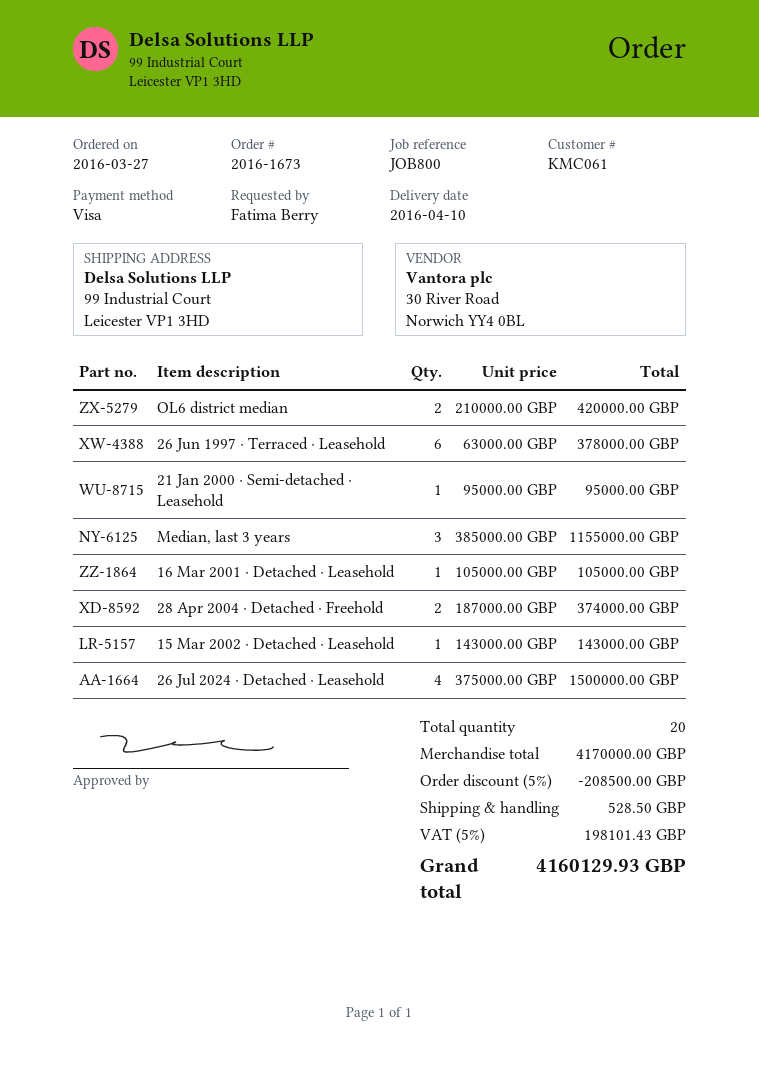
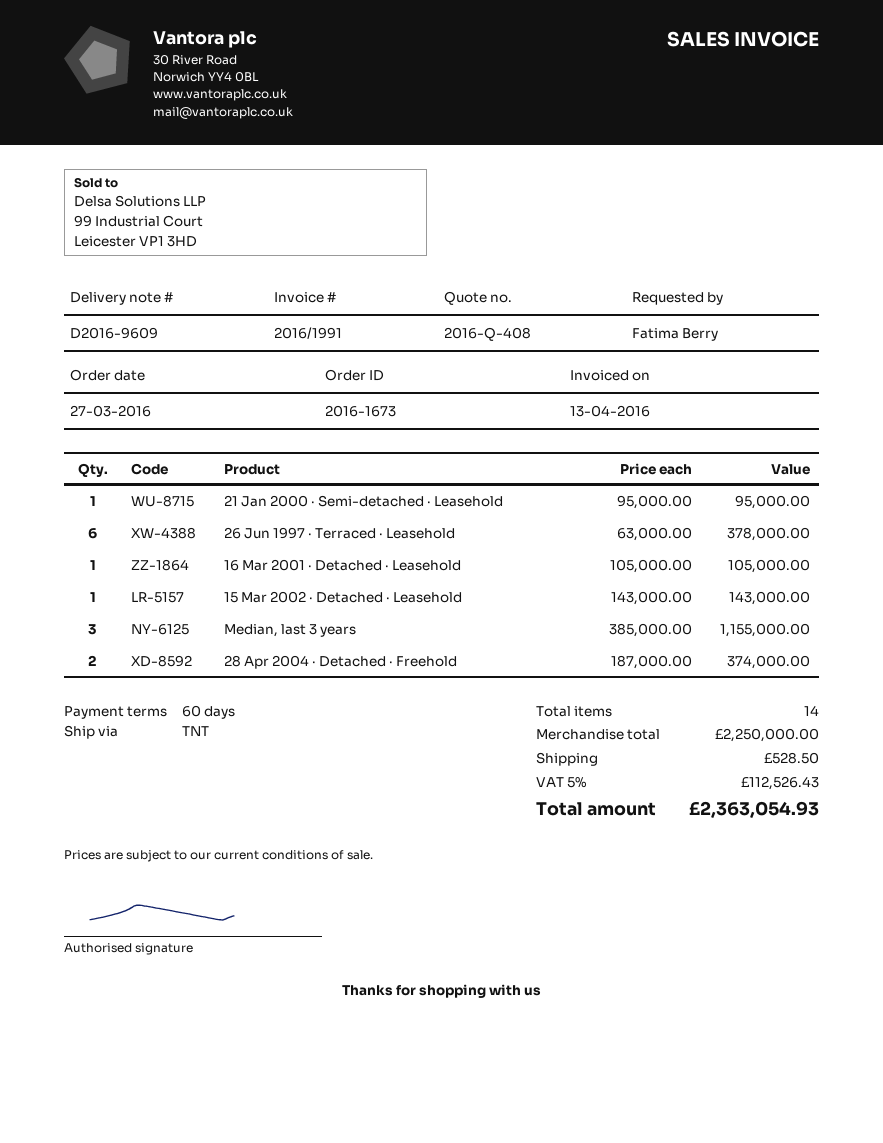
OL6 district median: 2 x 210000.00 = 420000.00 -> none
26 Jul 2024 · Detached · Leasehold: 4 x 375000.00 = 1500000.00 -> none
total quantity: 20 -> 14
subtotal: 4170000.00 -> 2250000.00
discount: 5% = 208500.00 -> none
tax: 5% = 198101.43 -> 5% = 112526.43
total: 4160129.93 -> 2363054.93

